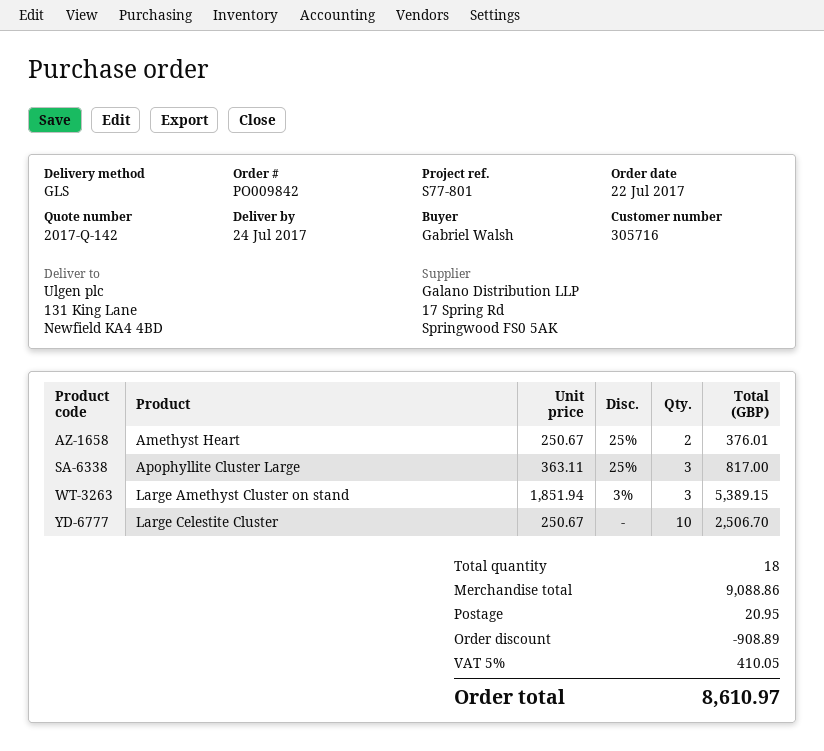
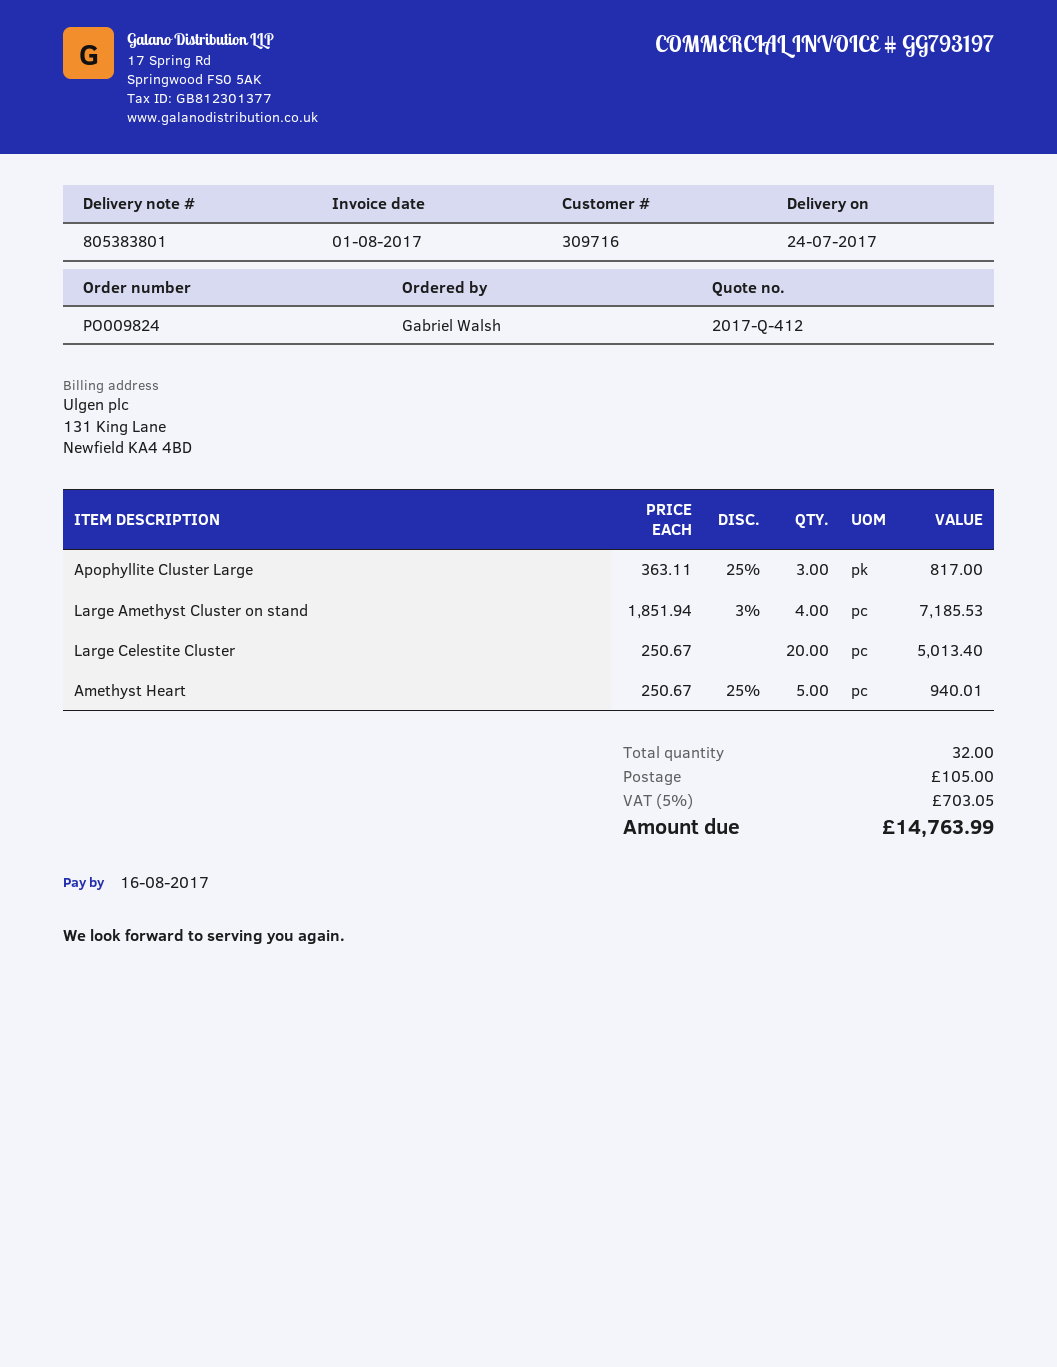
quote number: 2017-Q-142 -> 2017-Q-412
order number: PO009842 -> PO009824
customer number: 305716 -> 309716
Amethyst Heart: 2 x 250.67 - 25% = 376.01 -> 5 x 250.67 - 25% = 940.01
Large Amethyst Cluster on stand: 3 x 1851.94 - 3% = 5389.15 -> 4 x 1851.94 - 3% = 7185.53
Large Celestite Cluster: 10 x 250.67 = 2506.70 -> 20 x 250.67 = 5013.40
total quantity: 18 -> 32
discount: 908.89 -> none
shipping: 20.95 -> 105.00
tax: 5% = 410.05 -> 5% = 703.05
total: 8610.97 -> 14763.99

